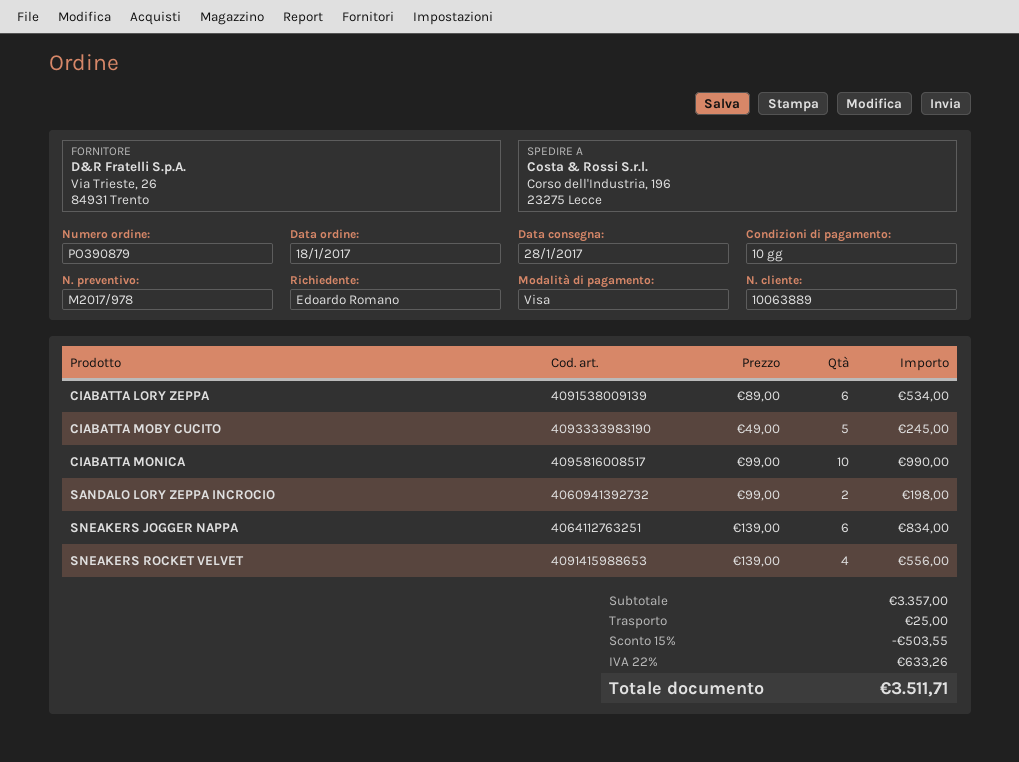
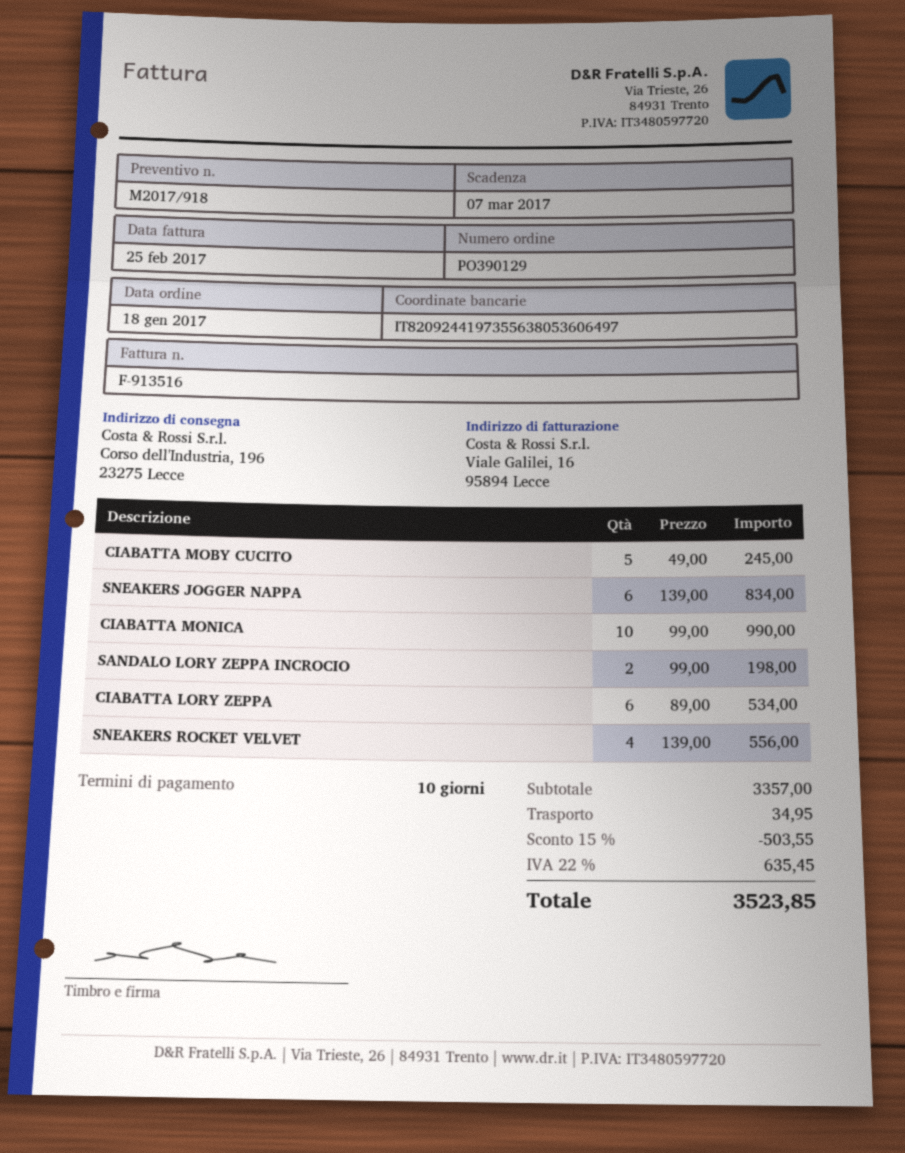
quote number: M2017/978 -> M2017/918
order number: PO390879 -> PO390129
shipping: 25.00 -> 34.95
tax: 22% = 633.26 -> 22% = 635.45
total: 3511.71 -> 3523.85

